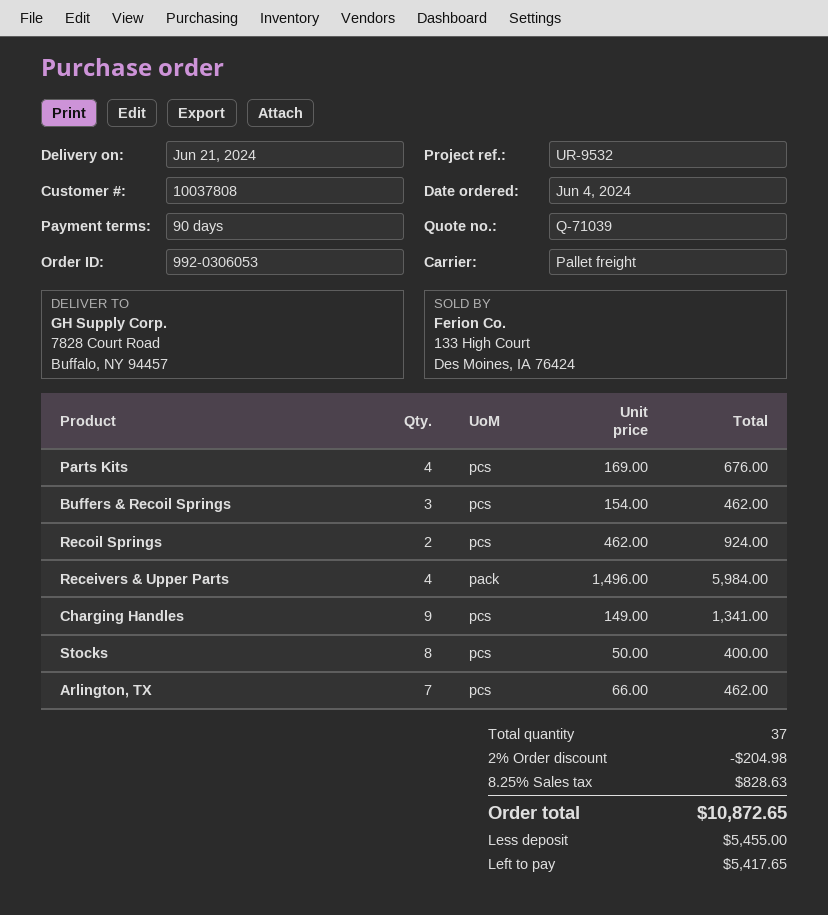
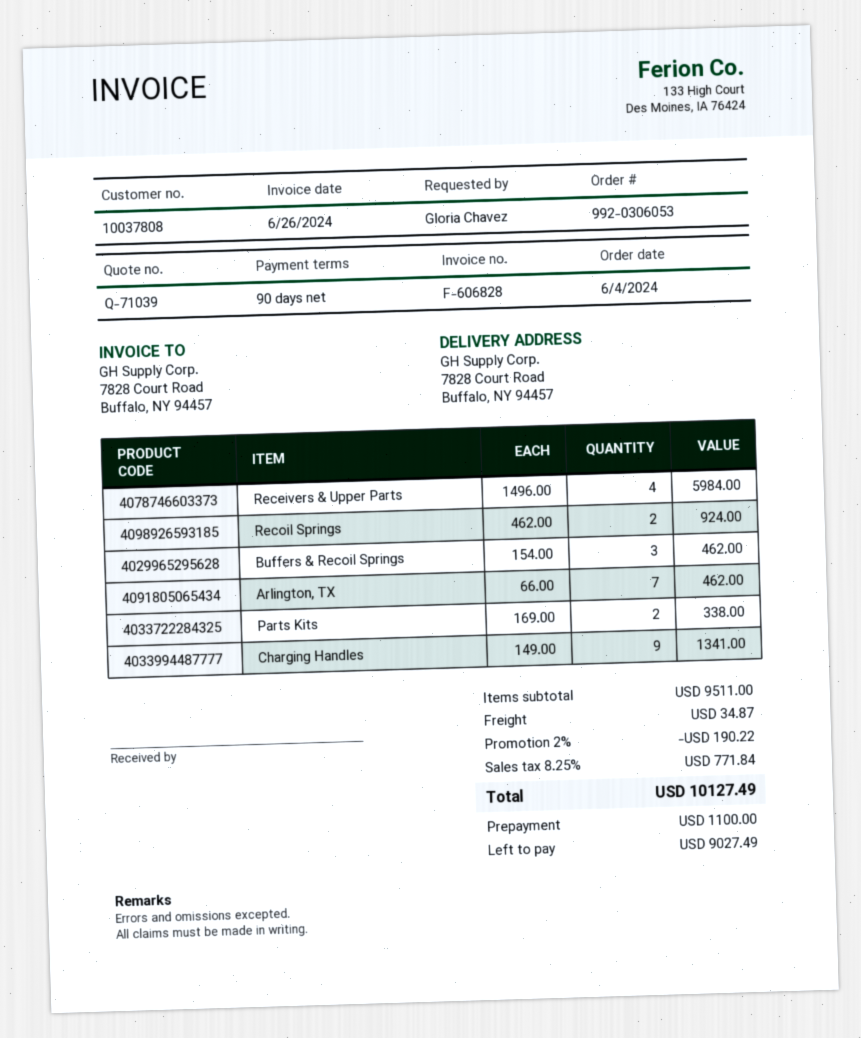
Parts Kits: 4 x 169.00 = 676.00 -> 2 x 169.00 = 338.00
Stocks: 8 x 50.00 = 400.00 -> none
discount: 2% = 204.98 -> 2% = 190.22
shipping: none -> 34.87
tax: 8.25% = 828.63 -> 8.25% = 771.84
total: 10872.65 -> 10127.49
deposit: 5455.00 -> 1100.00
balance: 5417.65 -> 9027.49

